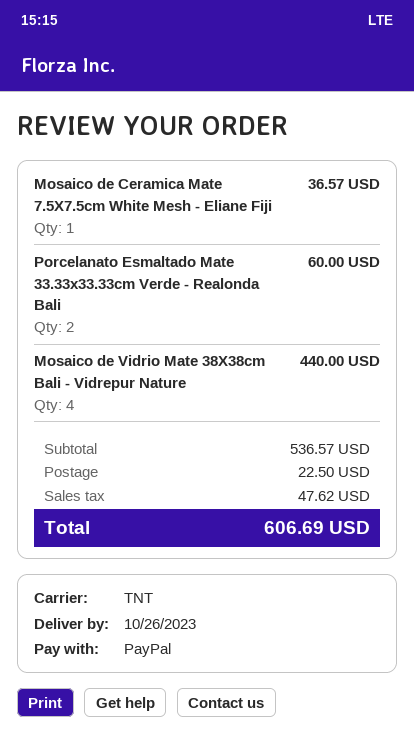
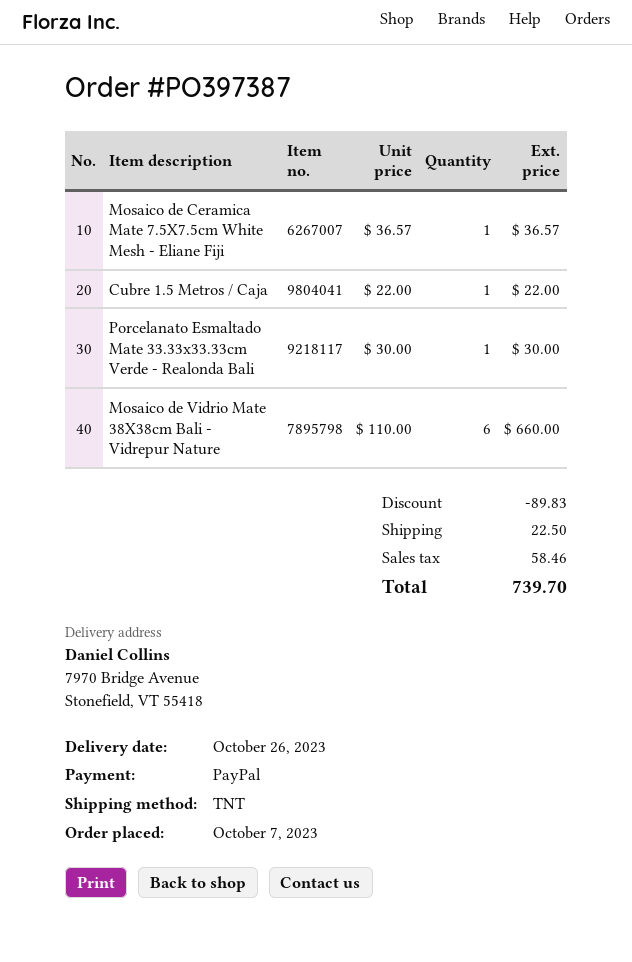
Porcelanato Esmaltado Mate 33.33x33.33cm Verde - Realonda Bali: 2 for 60.00 -> 1 for 30.00
Mosaico de Vidrio Mate 38X38cm Bali - Vidrepur Nature: 4 for 440.00 -> 6 for 660.00
Cubre 1.5 Metros / Caja: none -> 1 for 22.00
discount: none -> 89.83
tax: 47.62 -> 58.46
total: 606.69 -> 739.70

